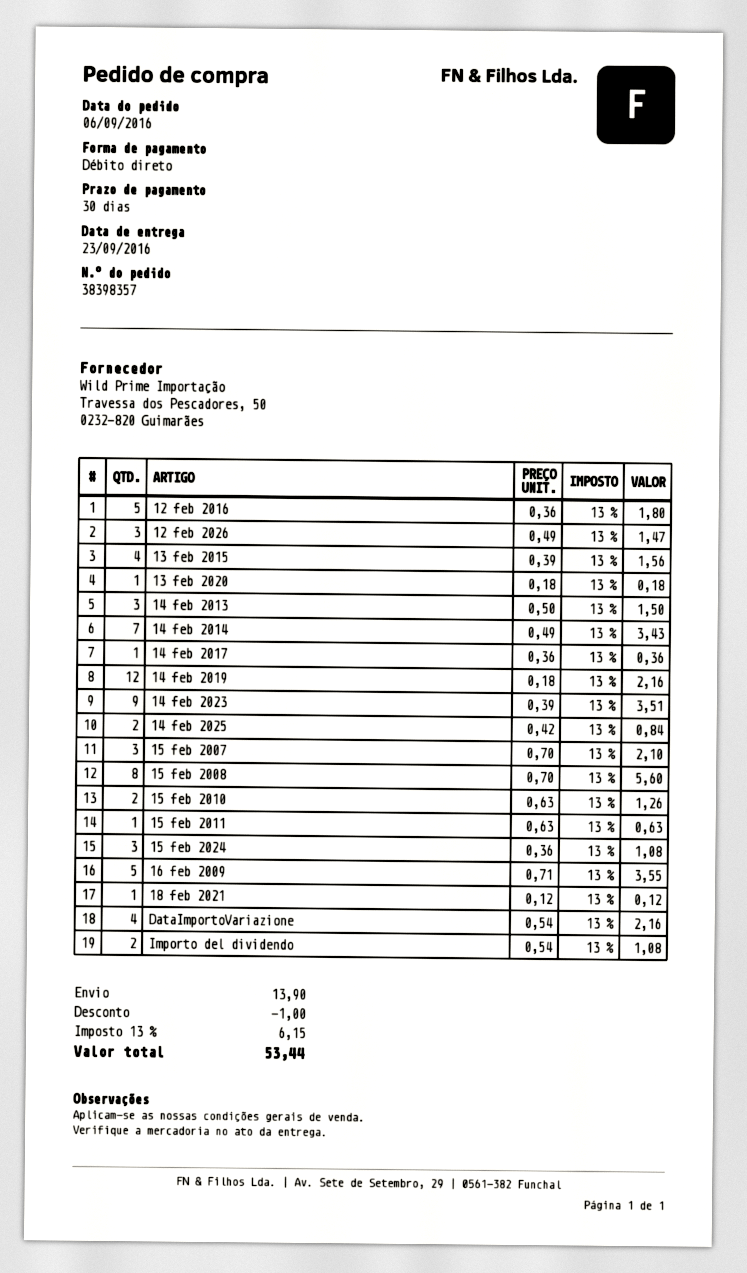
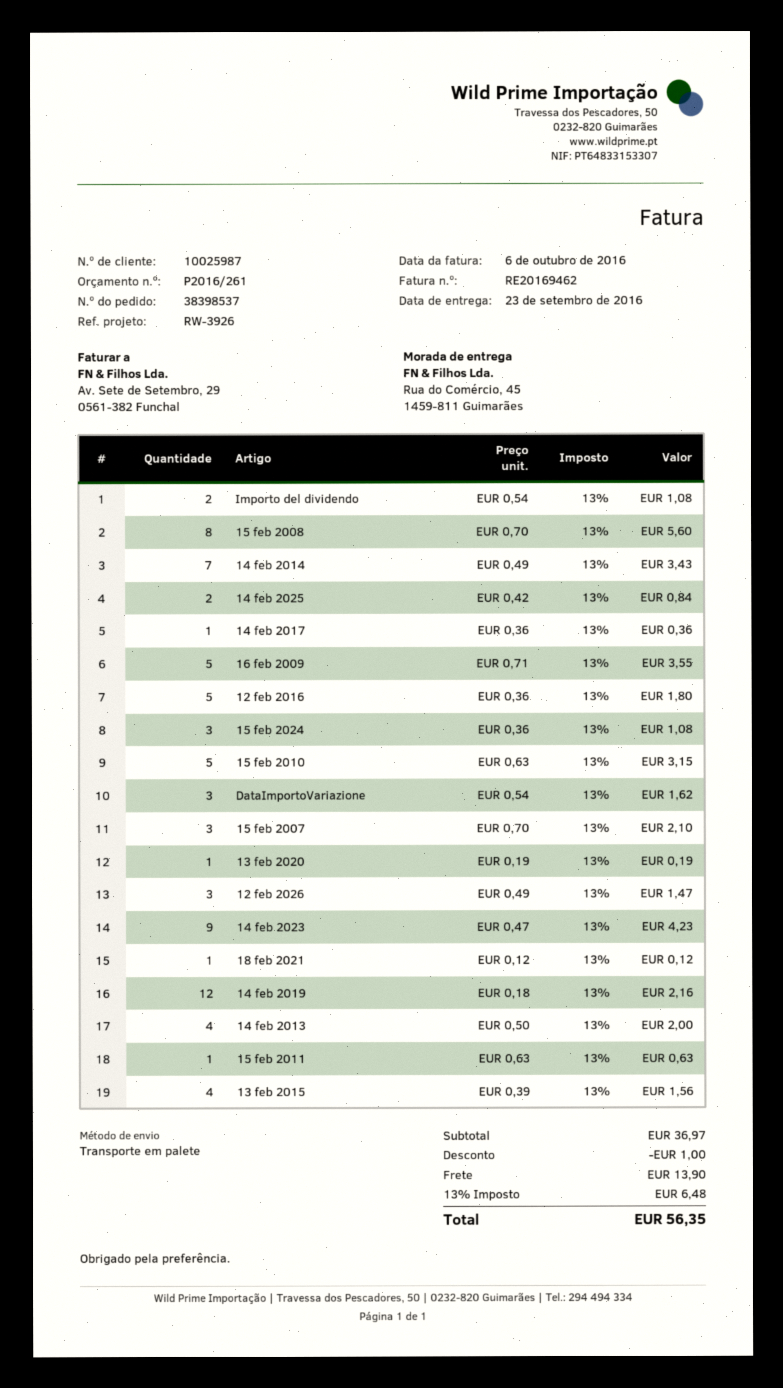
order number: 38398357 -> 38398537
13 feb 2020: 1 x 0.18 = 0.18 -> 1 x 0.19 = 0.19
14 feb 2013: 3 x 0.50 = 1.50 -> 4 x 0.50 = 2.00
14 feb 2023: 9 x 0.39 = 3.51 -> 9 x 0.47 = 4.23
15 feb 2010: 2 x 0.63 = 1.26 -> 5 x 0.63 = 3.15
DataImportoVariazione: 4 x 0.54 = 2.16 -> 3 x 0.54 = 1.62
tax: 13% = 6.15 -> 13% = 6.48
total: 53.44 -> 56.35

